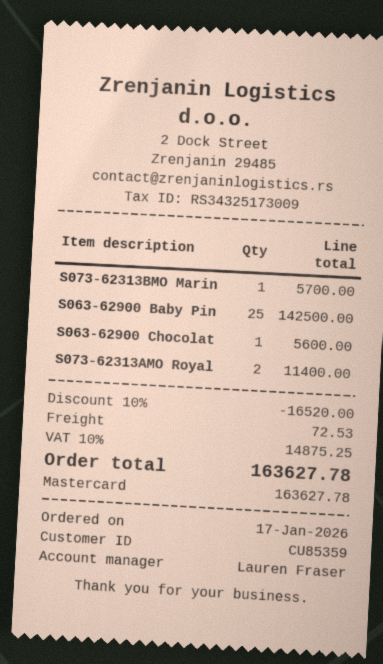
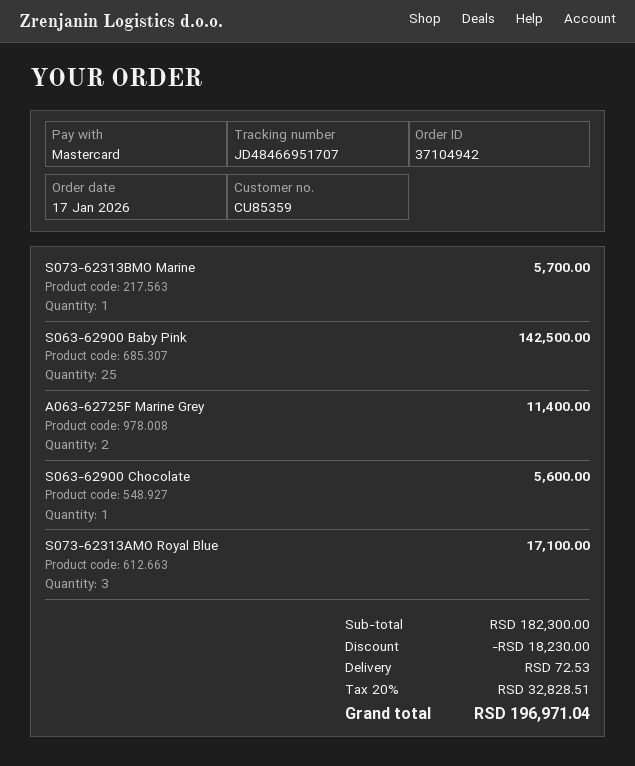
S073-62313AMO Royal: 2 for 11400.00 -> 3 for 17100.00
A063-62725F Marine Grey: none -> 2 for 11400.00
discount: 16520.00 -> 18230.00
tax: 10% = 14875.25 -> 20% = 32828.51
total: 163627.78 -> 196971.04

